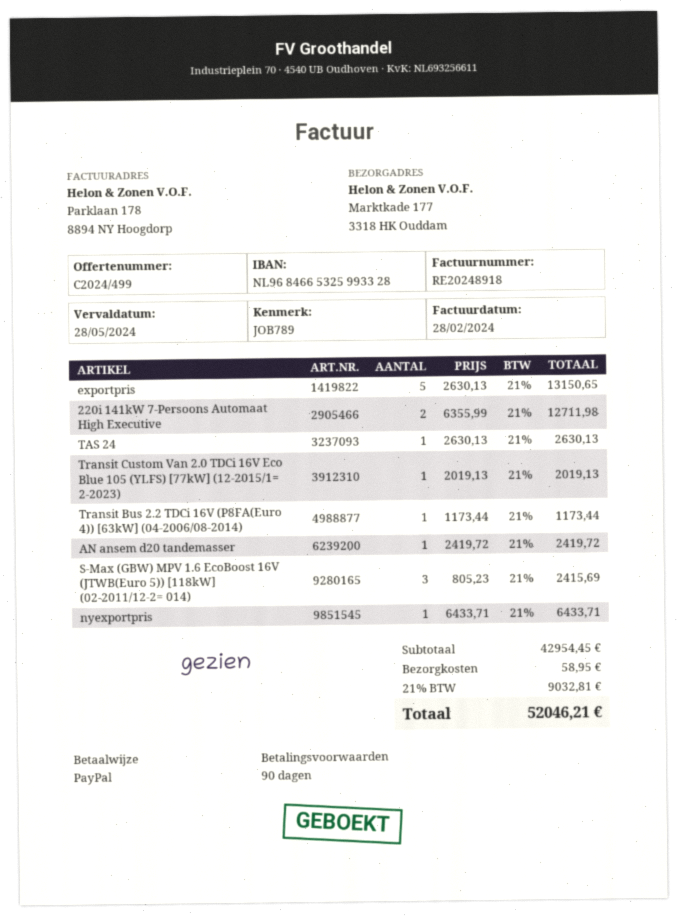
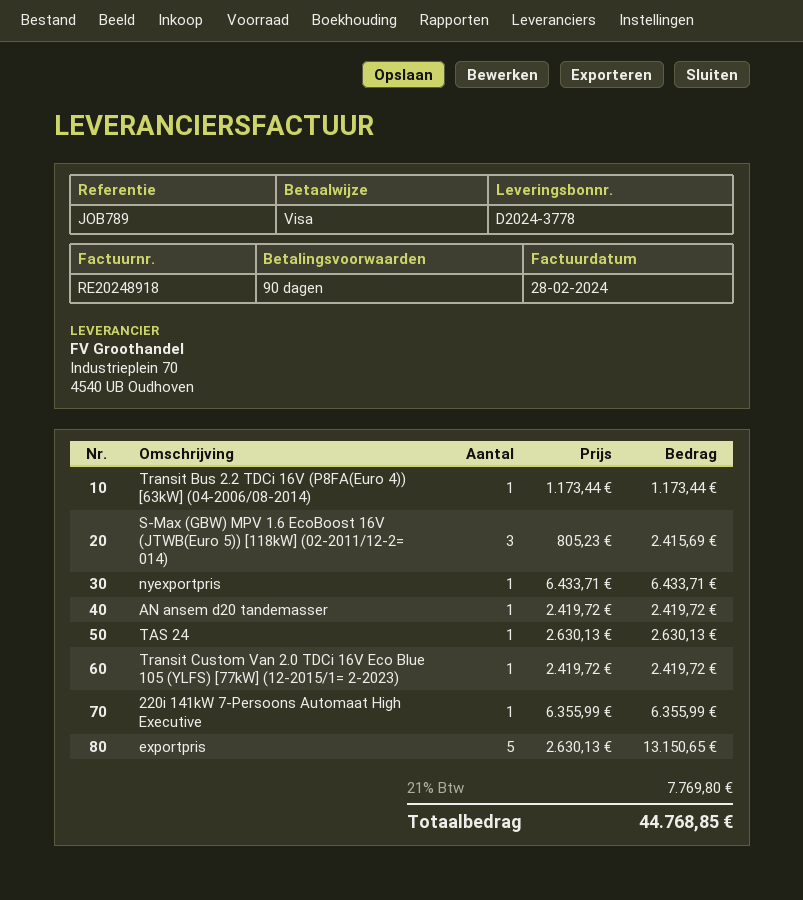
payment method: PayPal -> Visa
220i 141kW 7-Persoons Automaat High Executive: 2 x 6355.99 = 12711.98 -> 1 x 6355.99 = 6355.99
Transit Custom Van 2.0 TDCi 16V Eco Blue 105 (YLFS) [77kW] (12-2015/1= 2-2023): 1 x 2019.13 = 2019.13 -> 1 x 2419.72 = 2419.72
shipping: 58.95 -> none
tax: 21% = 9032.81 -> 21% = 7769.80
total: 52046.21 -> 44768.85

